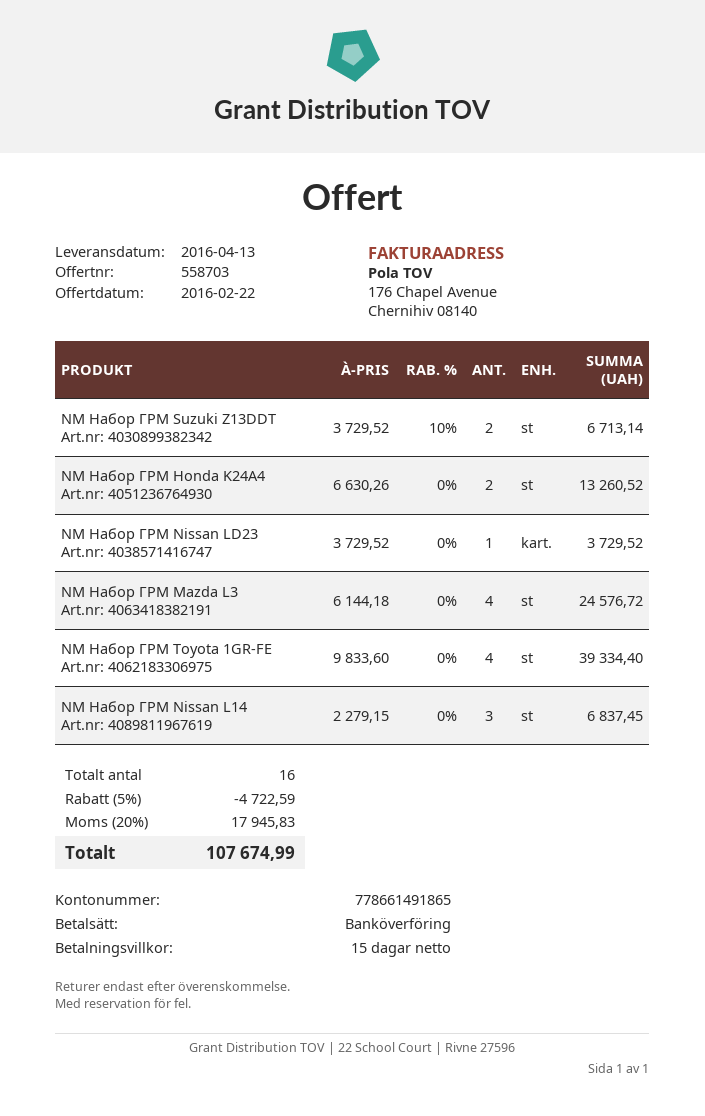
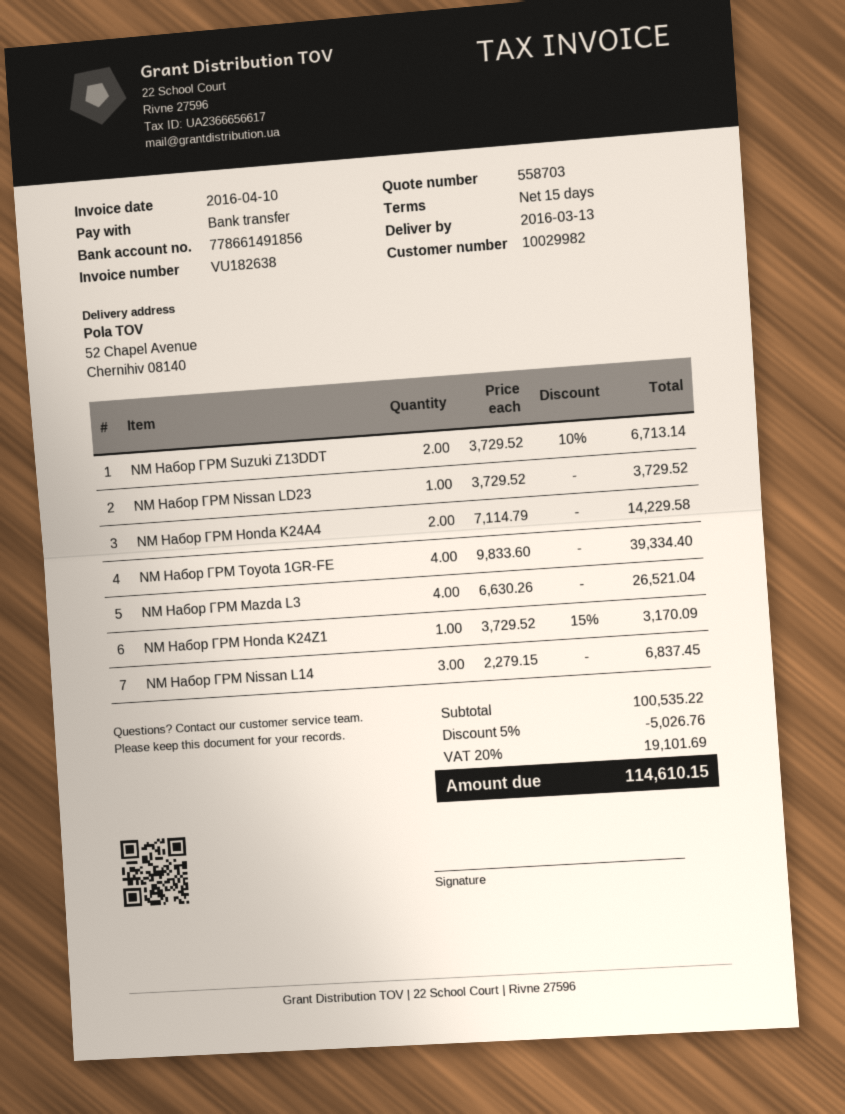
delivery date: 2016-04-13 -> 2016-03-13
bank account: 778661491865 -> 778661491856
NM Набор ГРМ Honda K24A4: 2 x 6630.26 = 13260.52 -> 2 x 7114.79 = 14229.58
NM Набор ГРМ Mazda L3: 4 x 6144.18 = 24576.72 -> 4 x 6630.26 = 26521.04
NM Набор ГРМ Honda K24Z1: none -> 1 x 3729.52 - 15% = 3170.09
discount: 5% = 4722.59 -> 5% = 5026.76
tax: 20% = 17945.83 -> 20% = 19101.69
total: 107674.99 -> 114610.15

